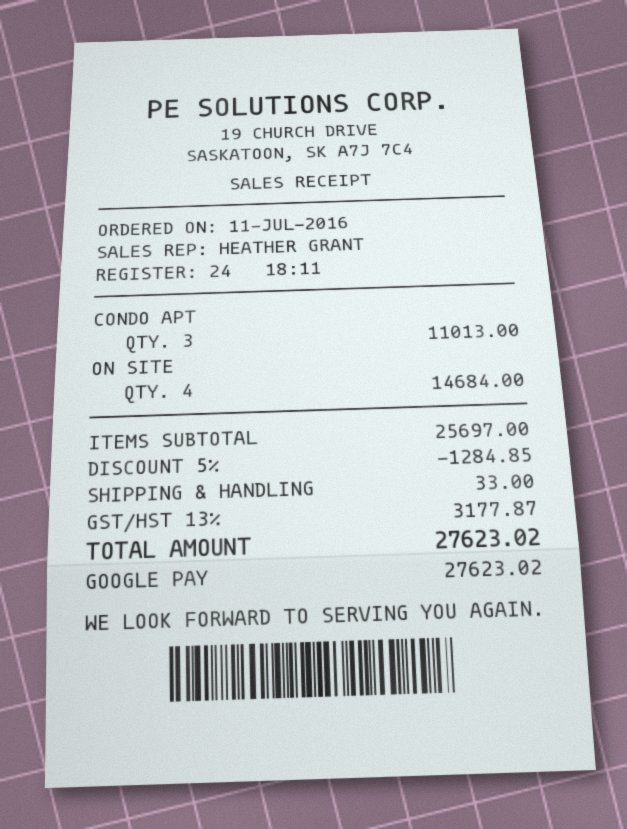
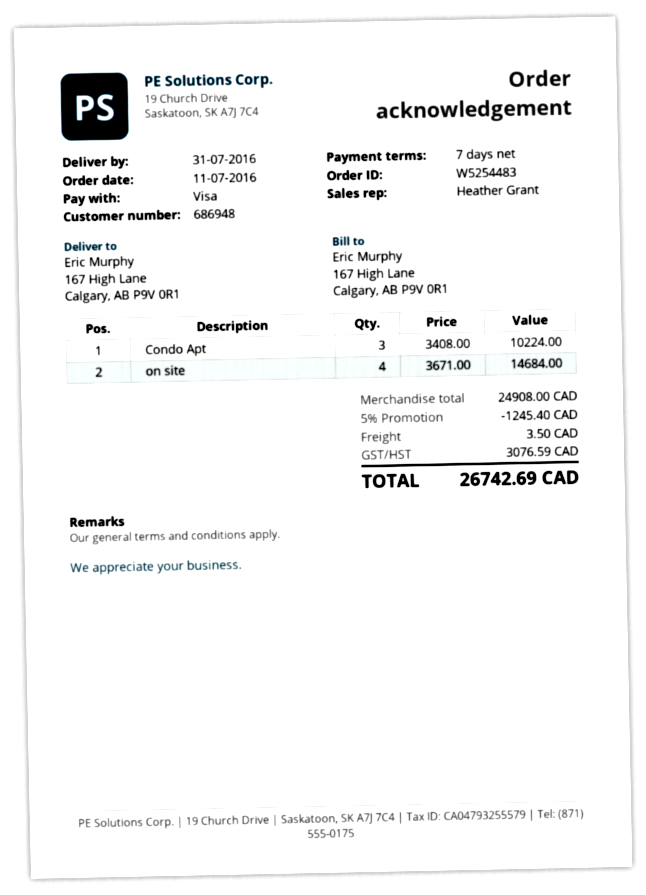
payment method: Google Pay -> Visa
CONDO APT: 3 for 11013.00 -> 3 for 10224.00
subtotal: 25697.00 -> 24908.00
discount: 5% = 1284.85 -> 5% = 1245.40
shipping: 33.00 -> 3.50
tax: 3177.87 -> 3076.59
total: 27623.02 -> 26742.69

